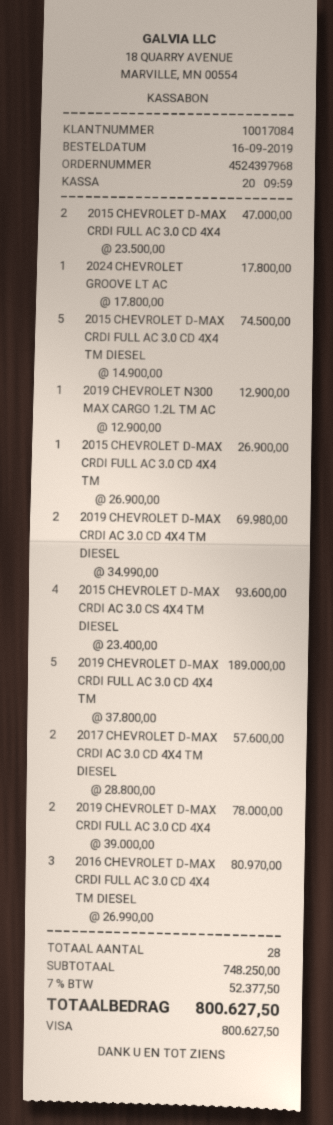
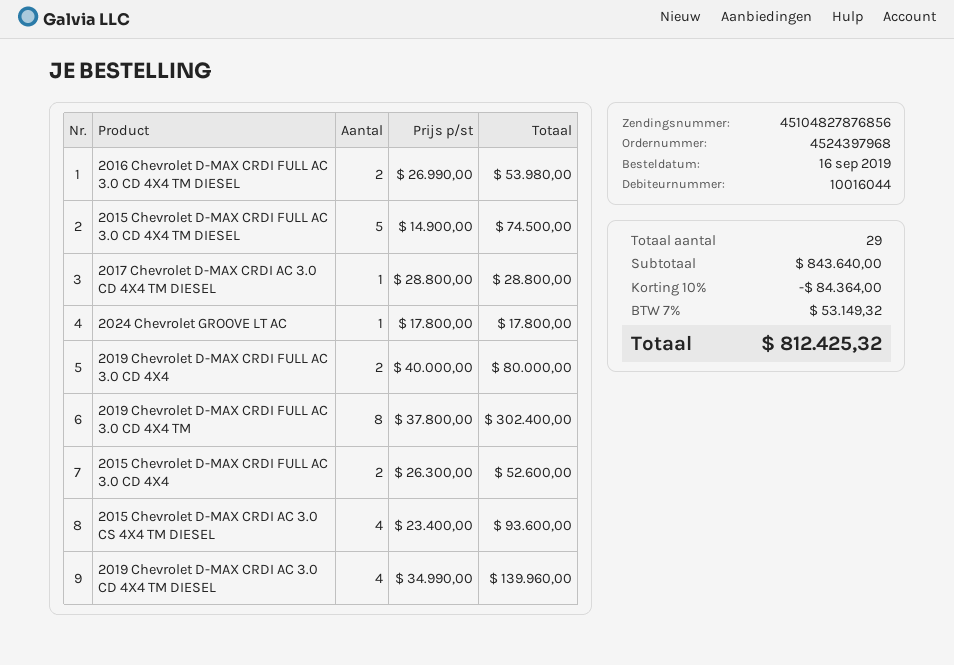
customer number: 10017084 -> 10016044
2015 CHEVROLET D-MAX CRDI FULL AC 3.0 CD 4X4: 2 x 23500.00 = 47000.00 -> 2 x 26300.00 = 52600.00
2019 CHEVROLET N300 MAX CARGO 1.2L TM AC: 1 x 12900.00 = 12900.00 -> none
2015 CHEVROLET D-MAX CRDI FULL AC 3.0 CD 4X4 TM: 1 x 26900.00 = 26900.00 -> none
2019 CHEVROLET D-MAX CRDI AC 3.0 CD 4X4 TM DIESEL: 2 x 34990.00 = 69980.00 -> 4 x 34990.00 = 139960.00
2019 CHEVROLET D-MAX CRDI FULL AC 3.0 CD 4X4 TM: 5 x 37800.00 = 189000.00 -> 8 x 37800.00 = 302400.00
2017 CHEVROLET D-MAX CRDI AC 3.0 CD 4X4 TM DIESEL: 2 x 28800.00 = 57600.00 -> 1 x 28800.00 = 28800.00
2019 CHEVROLET D-MAX CRDI FULL AC 3.0 CD 4X4: 2 x 39000.00 = 78000.00 -> 2 x 40000.00 = 80000.00
2016 CHEVROLET D-MAX CRDI FULL AC 3.0 CD 4X4 TM DIESEL: 3 x 26990.00 = 80970.00 -> 2 x 26990.00 = 53980.00
total quantity: 28 -> 29
subtotal: 748250.00 -> 843640.00
discount: none -> 10% = 84364.00
tax: 7% = 52377.50 -> 7% = 53149.32
total: 800627.50 -> 812425.32

